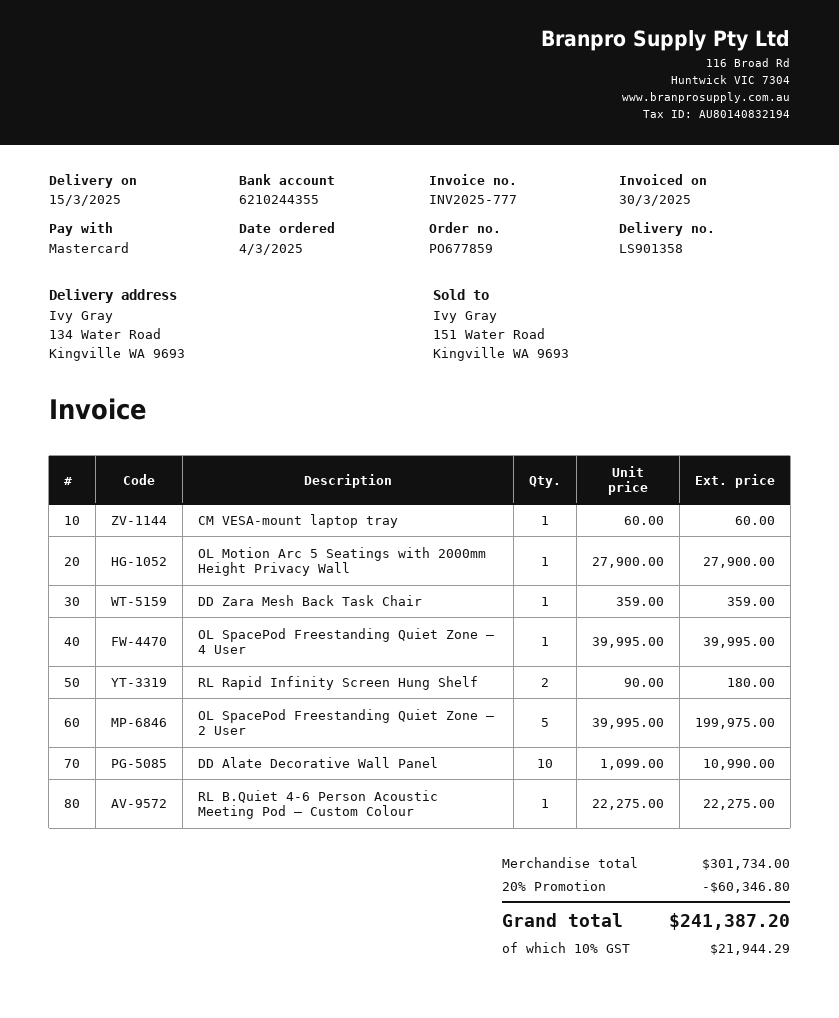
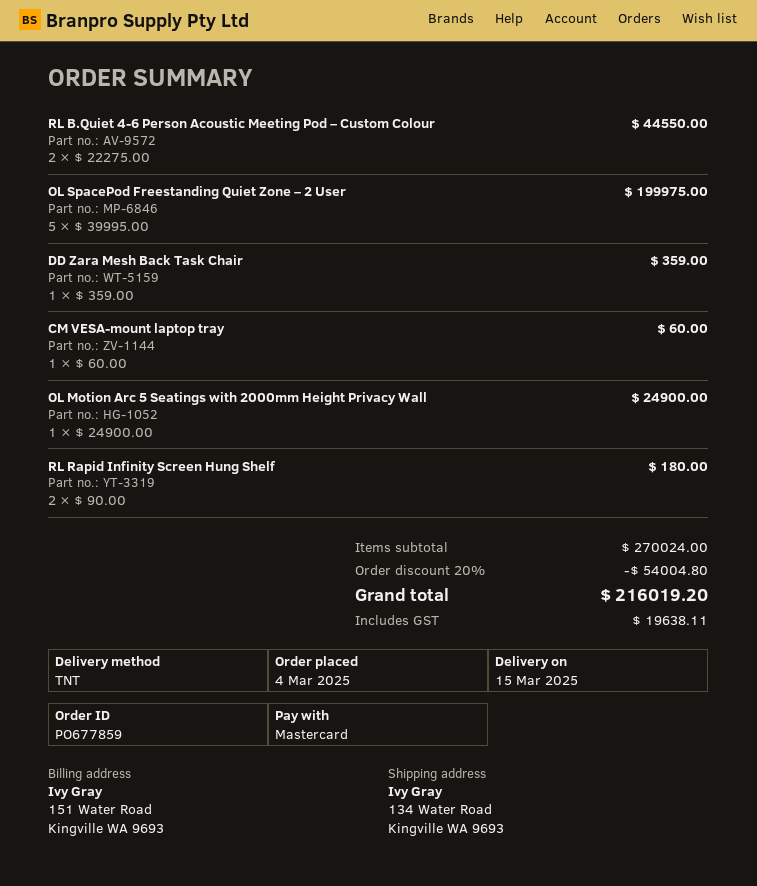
OL Motion Arc 5 Seatings with 2000mm Height Privacy Wall: 1 x 27900.00 = 27900.00 -> 1 x 24900.00 = 24900.00
OL SpacePod Freestanding Quiet Zone – 4 User: 1 x 39995.00 = 39995.00 -> none
DD Alate Decorative Wall Panel: 10 x 1099.00 = 10990.00 -> none
RL B.Quiet 4-6 Person Acoustic Meeting Pod – Custom Colour: 1 x 22275.00 = 22275.00 -> 2 x 22275.00 = 44550.00
subtotal: 301734.00 -> 270024.00
discount: 20% = 60346.80 -> 20% = 54004.80
tax: 21944.29 -> 19638.11
total: 241387.20 -> 216019.20

